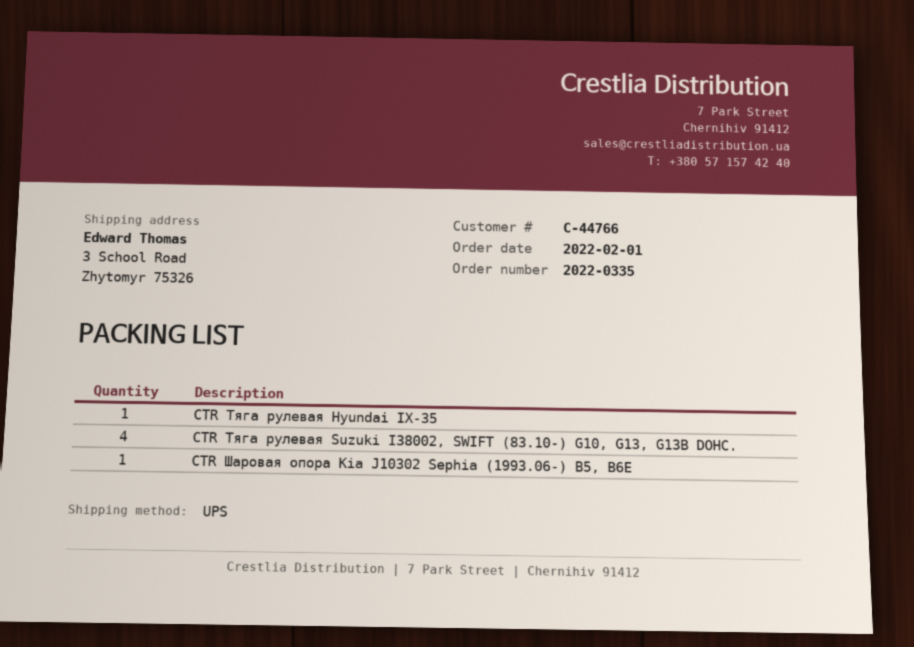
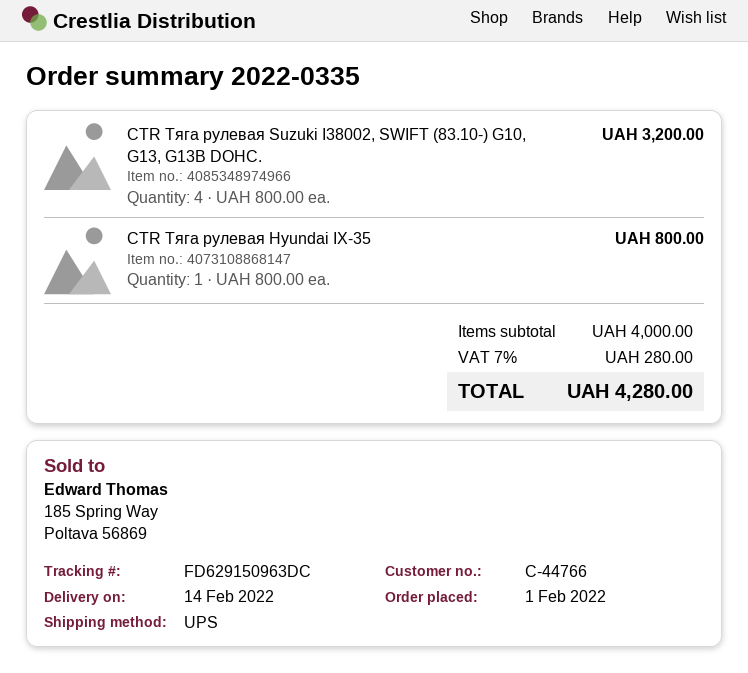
CTR Шаровая опора Kia J10302 Sephia (1993.06-) B5, B6E: 1 -> none

